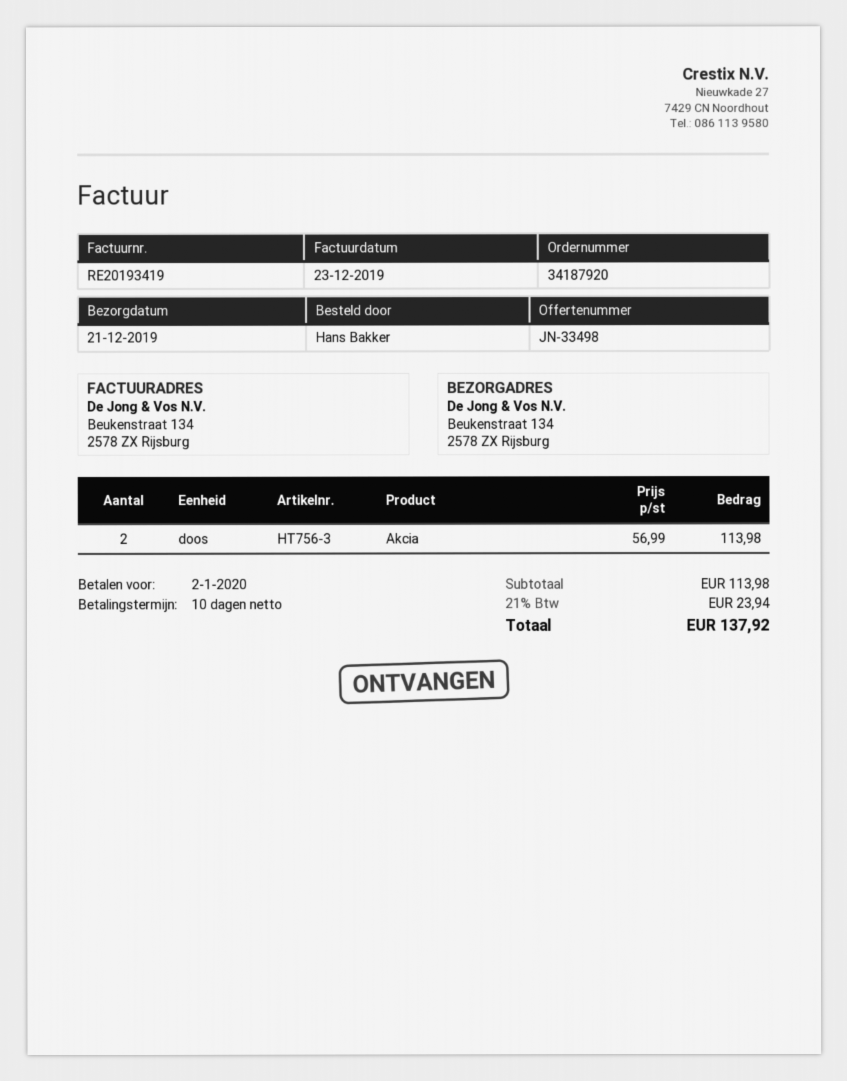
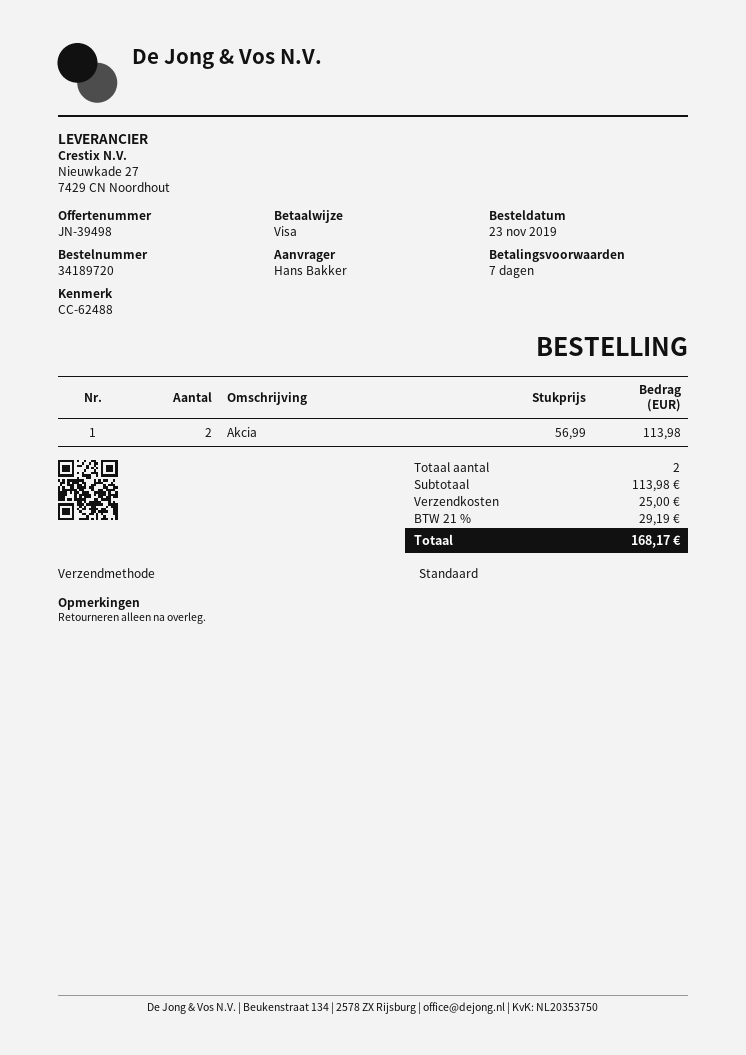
quote number: JN-33498 -> JN-39498
order number: 34187920 -> 34189720
payment terms: 10 days -> 7 days
shipping: none -> 25.00
tax: 21% = 23.94 -> 21% = 29.19
total: 137.92 -> 168.17

